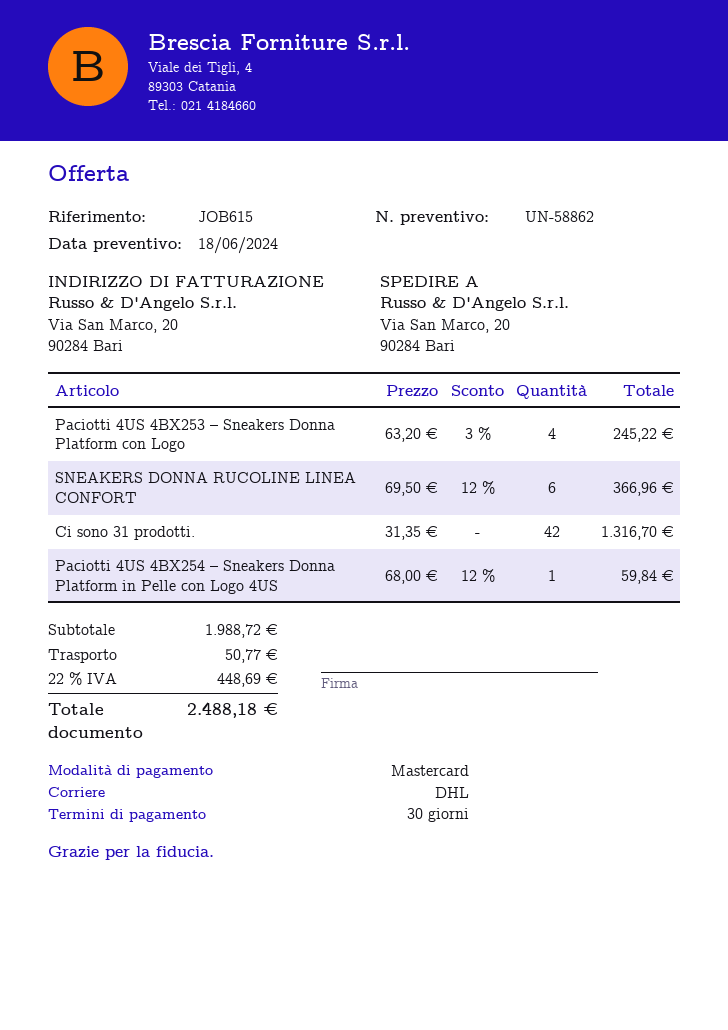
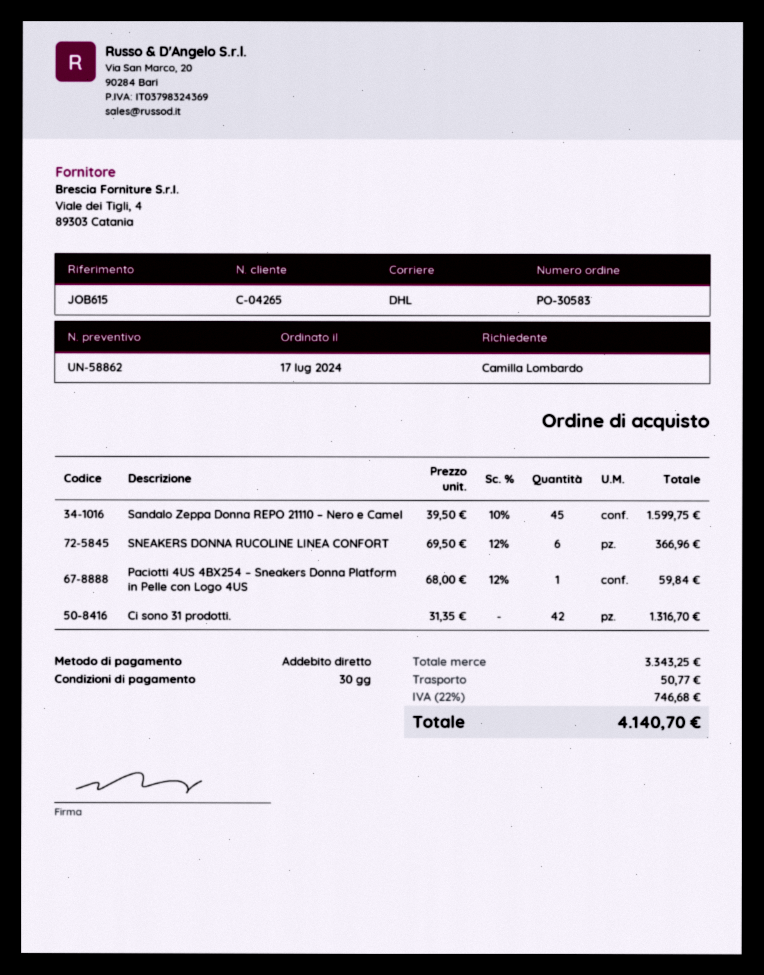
payment method: Mastercard -> direct debit
Paciotti 4US 4BX253 – Sneakers Donna Platform con Logo: 4 x 63.20 - 3% = 245.22 -> none
Sandalo Zeppa Donna REPO 21110 – Nero e Camel: none -> 45 x 39.50 - 10% = 1599.75
subtotal: 1988.72 -> 3343.25
tax: 22% = 448.69 -> 22% = 746.68
total: 2488.18 -> 4140.70

